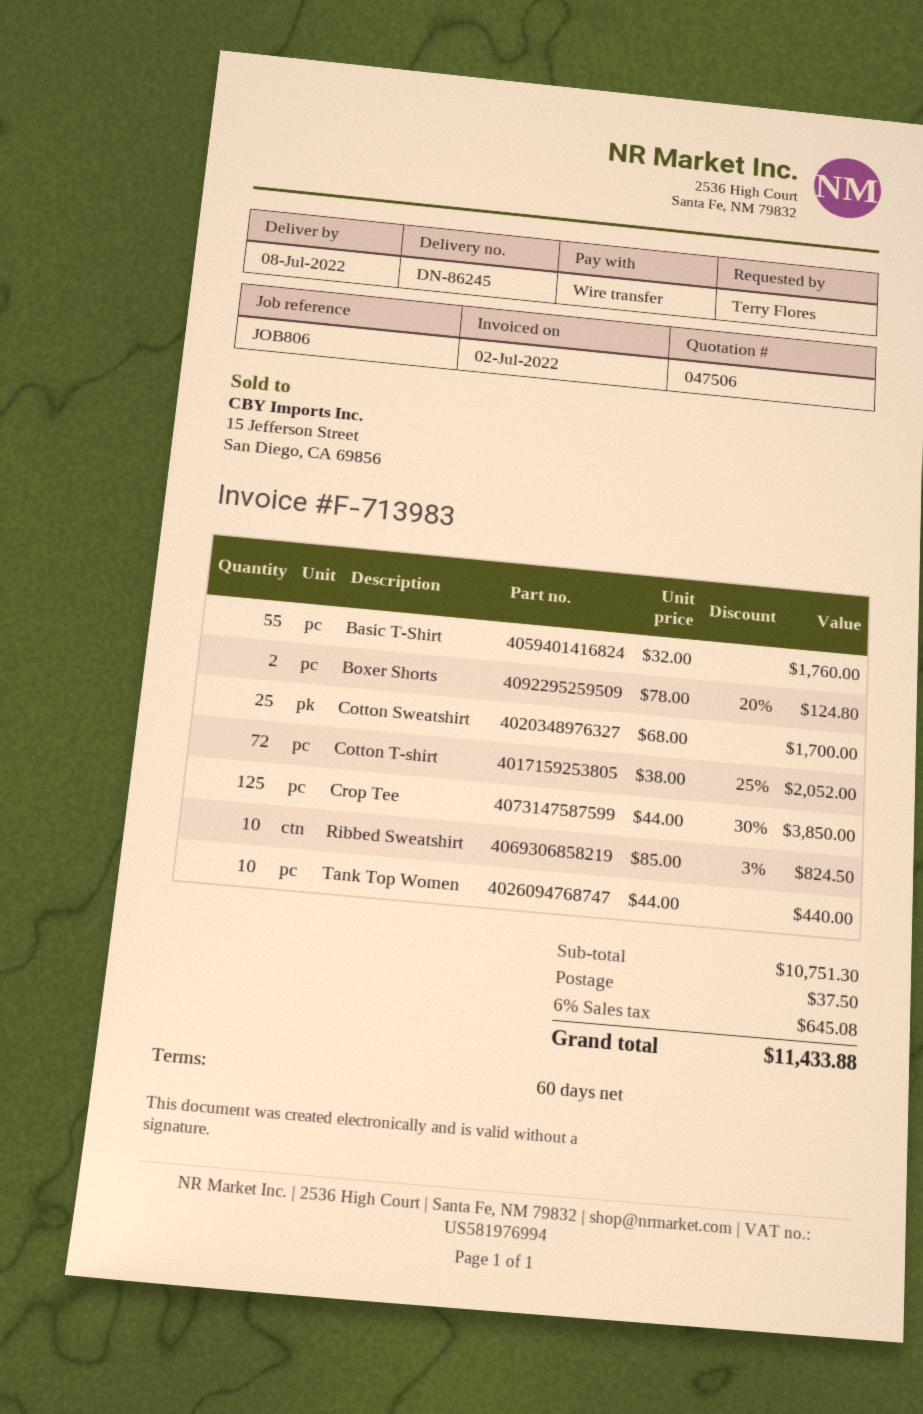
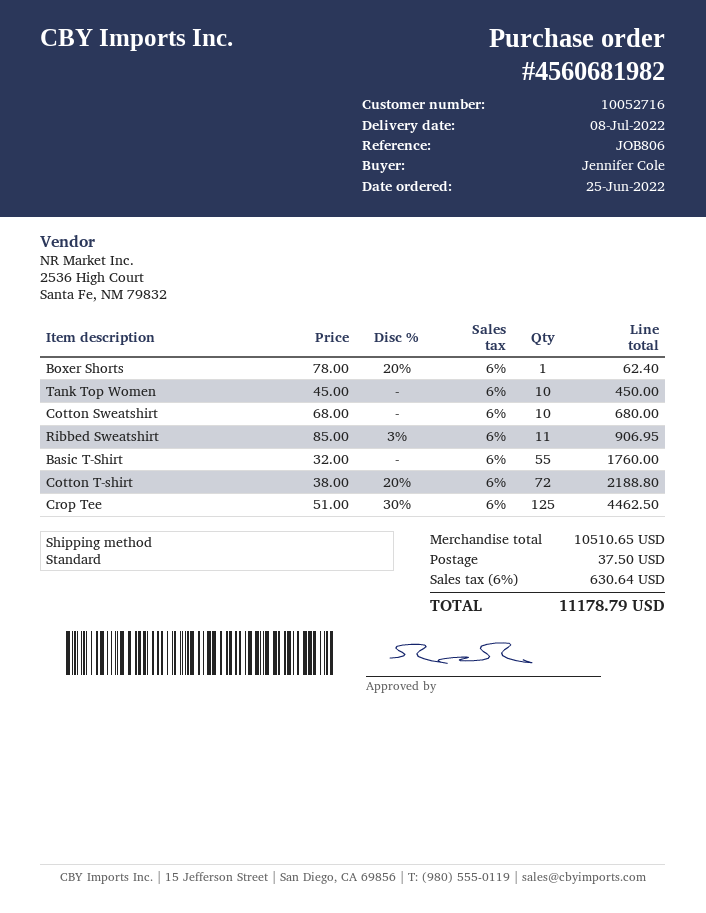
ordered by: Terry Flores -> Jennifer Cole
Boxer Shorts: 2 x 78.00 - 20% = 124.80 -> 1 x 78.00 - 20% = 62.40
Cotton Sweatshirt: 25 x 68.00 = 1700.00 -> 10 x 68.00 = 680.00
Cotton T-shirt: 72 x 38.00 - 25% = 2052.00 -> 72 x 38.00 - 20% = 2188.80
Crop Tee: 125 x 44.00 - 30% = 3850.00 -> 125 x 51.00 - 30% = 4462.50
Ribbed Sweatshirt: 10 x 85.00 - 3% = 824.50 -> 11 x 85.00 - 3% = 906.95
Tank Top Women: 10 x 44.00 = 440.00 -> 10 x 45.00 = 450.00
subtotal: 10751.30 -> 10510.65
tax: 6% = 645.08 -> 6% = 630.64
total: 11433.88 -> 11178.79

